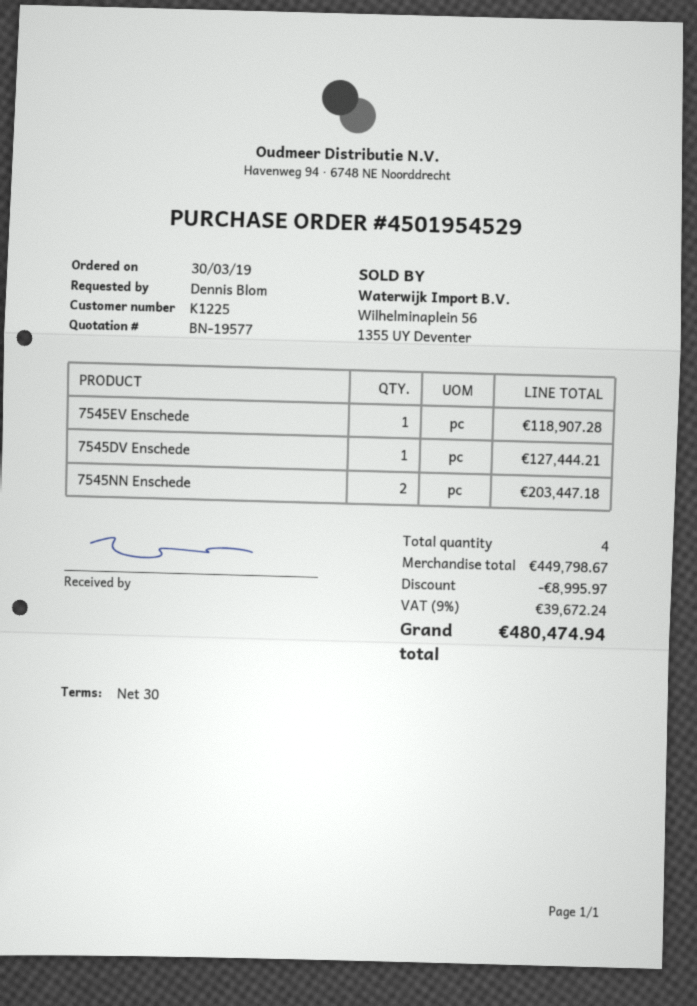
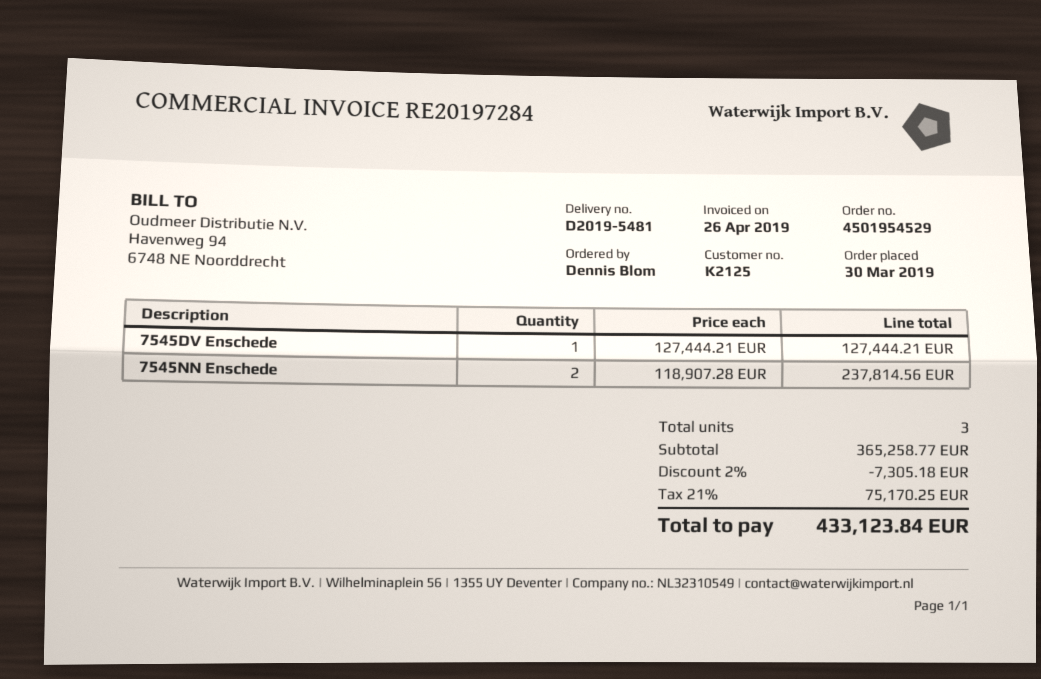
customer number: K1225 -> K2125
7545EV Enschede: 1 for 118907.28 -> none
7545NN Enschede: 2 for 203447.18 -> 2 for 237814.56
total quantity: 4 -> 3
subtotal: 449798.67 -> 365258.77
discount: 8995.97 -> 7305.18
tax: 9% = 39672.24 -> 21% = 75170.25
total: 480474.94 -> 433123.84

